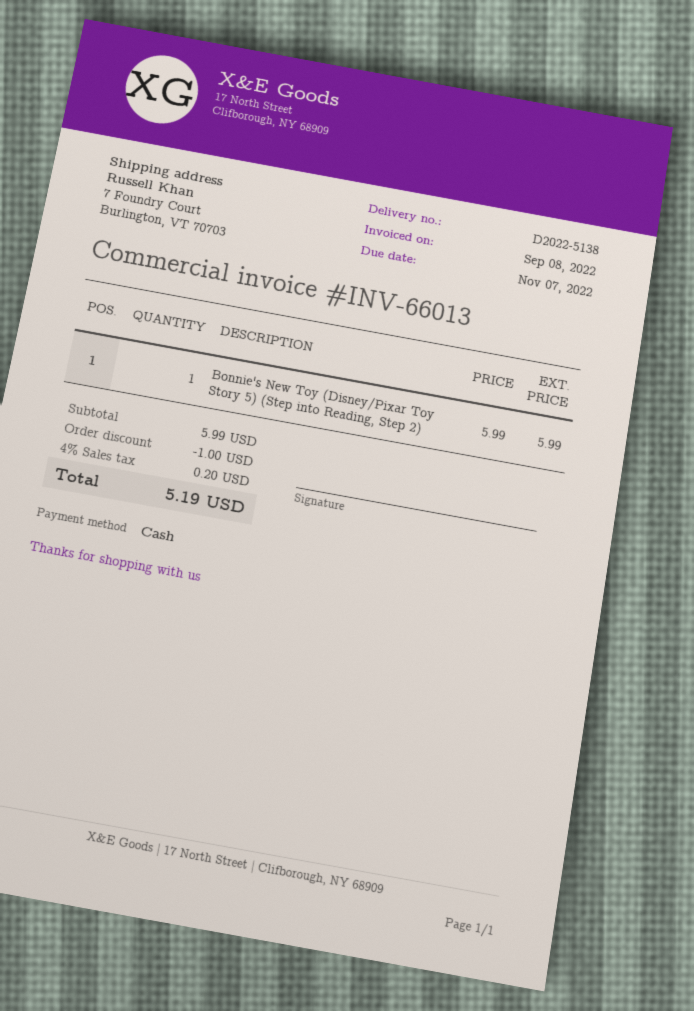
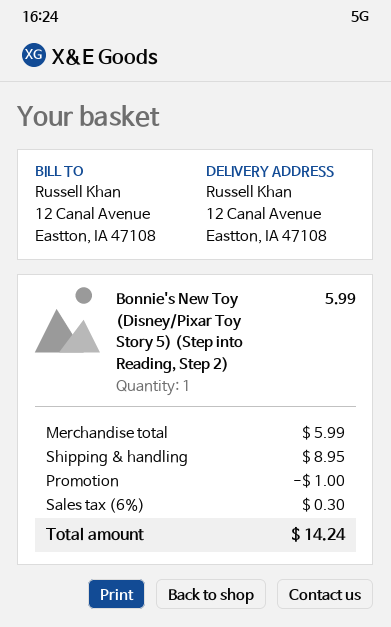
ship to: 7 Foundry Court, Burlington, VT 70703 -> 12 Canal Avenue, Eastton, IA 47108
shipping: none -> 8.95
tax: 4% = 0.20 -> 6% = 0.30
total: 5.19 -> 14.24

